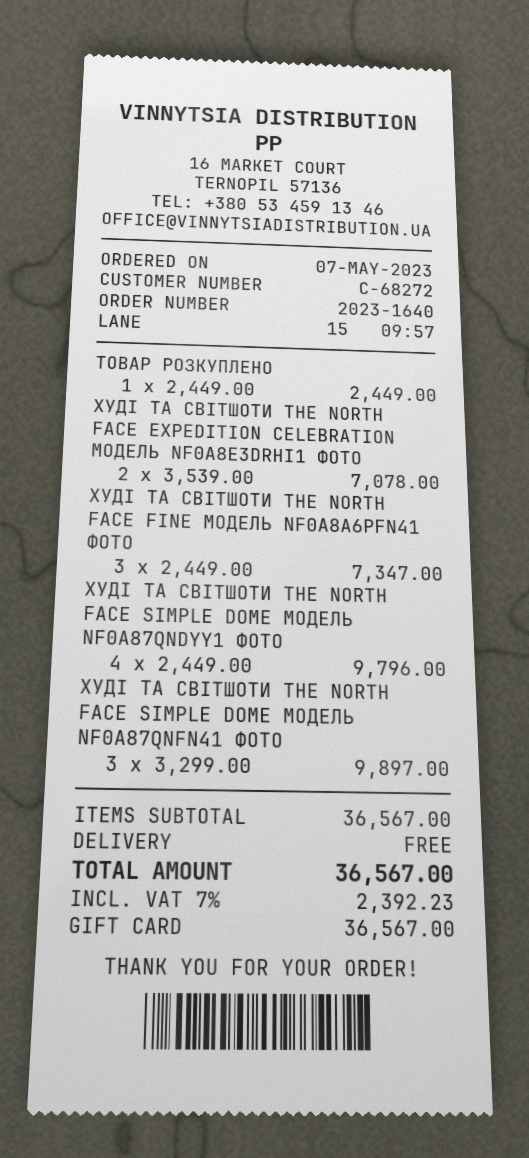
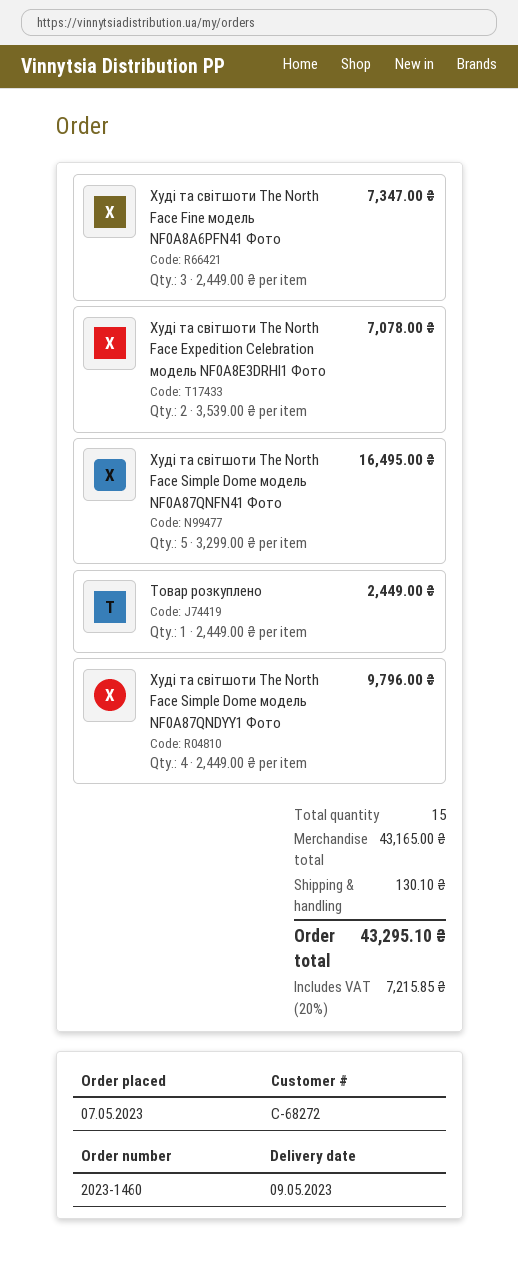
order number: 2023-1640 -> 2023-1460
ХУДІ ТА СВІТШОТИ THE NORTH FACE SIMPLE DOME МОДЕЛЬ NF0A87QNFN41 ФОТО: 3 x 3299.00 = 9897.00 -> 5 x 3299.00 = 16495.00
subtotal: 36567.00 -> 43165.00
shipping: 0.00 -> 130.10
tax: 7% = 2392.23 -> 20% = 7215.85
total: 36567.00 -> 43295.10

